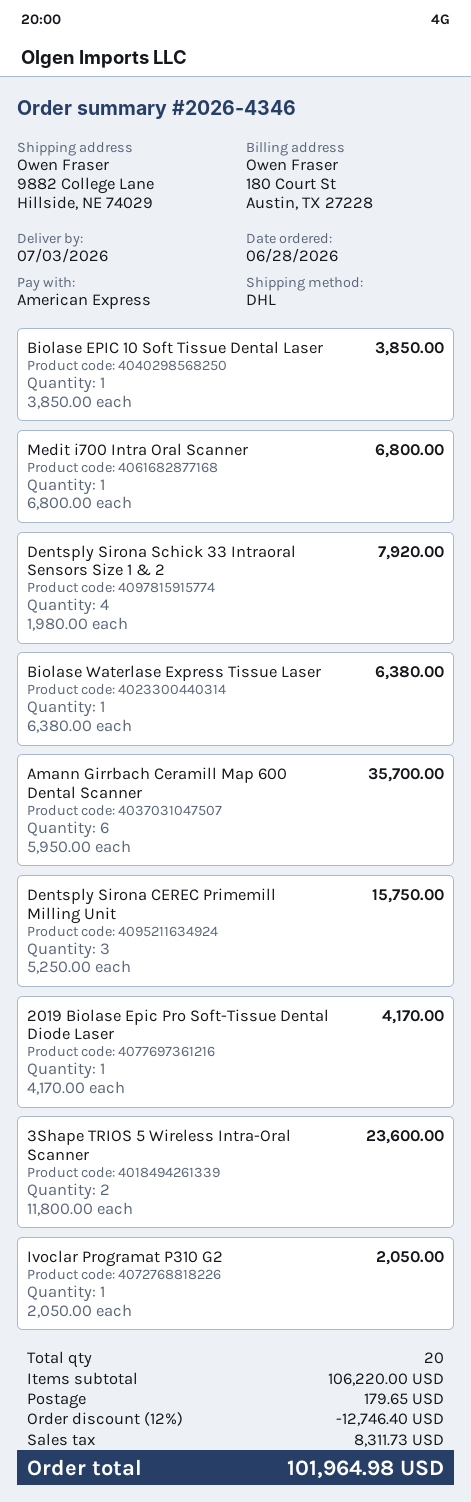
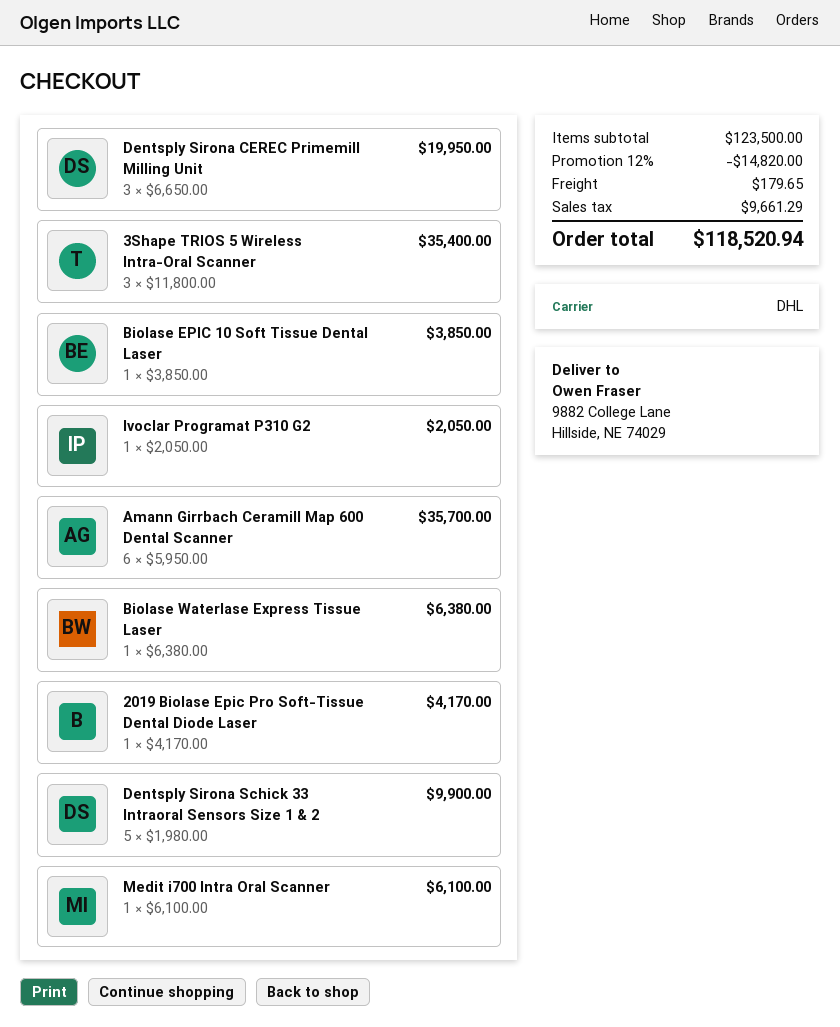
Medit i700 Intra Oral Scanner: 1 x 6800.00 = 6800.00 -> 1 x 6100.00 = 6100.00
Dentsply Sirona Schick 33 Intraoral Sensors Size 1 & 2: 4 x 1980.00 = 7920.00 -> 5 x 1980.00 = 9900.00
Dentsply Sirona CEREC Primemill Milling Unit: 3 x 5250.00 = 15750.00 -> 3 x 6650.00 = 19950.00
3Shape TRIOS 5 Wireless Intra-Oral Scanner: 2 x 11800.00 = 23600.00 -> 3 x 11800.00 = 35400.00
subtotal: 106220.00 -> 123500.00
discount: 12% = 12746.40 -> 12% = 14820.00
tax: 8311.73 -> 9661.29
total: 101964.98 -> 118520.94

